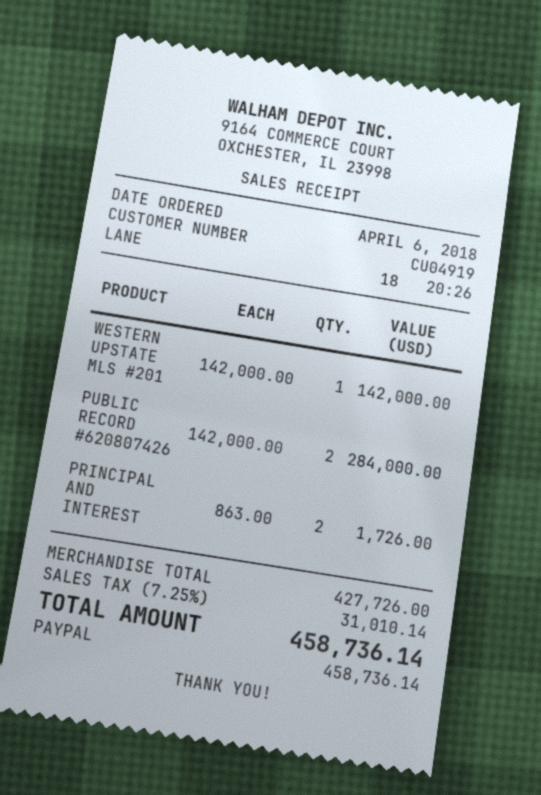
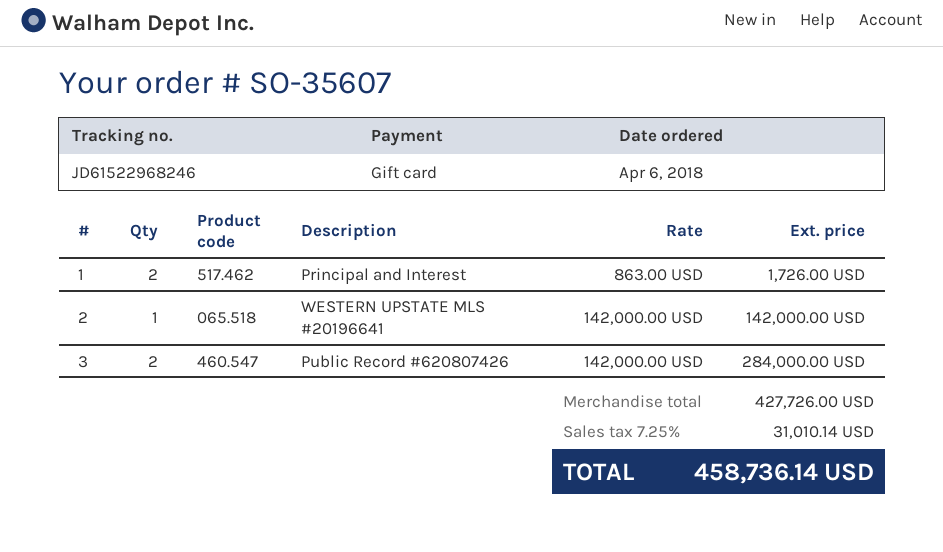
payment method: PayPal -> gift card

